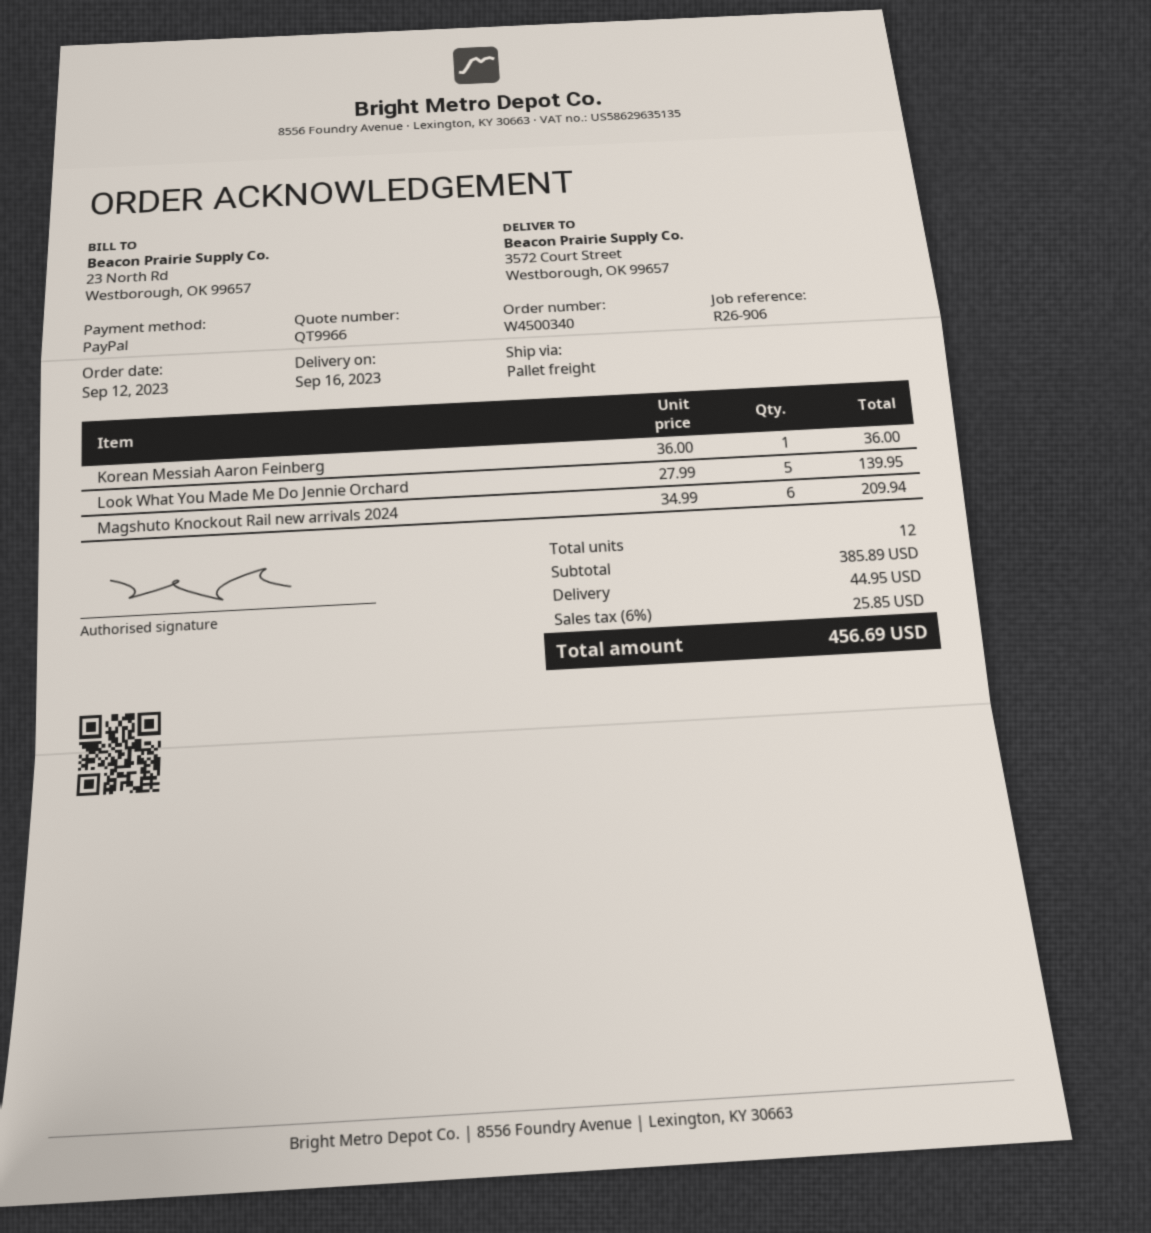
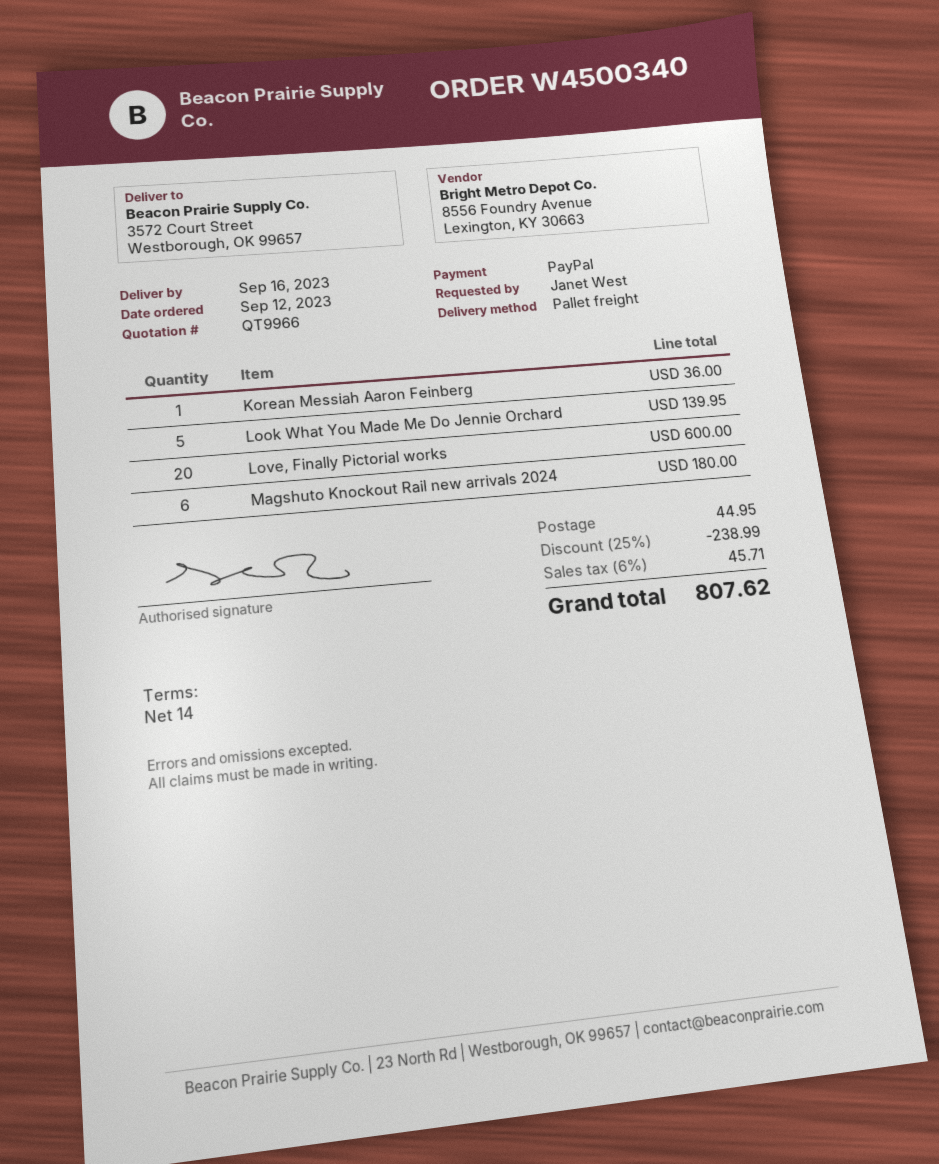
Magshuto Knockout Rail new arrivals 2024: 6 for 209.94 -> 6 for 180.00
Love, Finally Pictorial works: none -> 20 for 600.00
discount: none -> 25% = 238.99
tax: 6% = 25.85 -> 6% = 45.71
total: 456.69 -> 807.62

